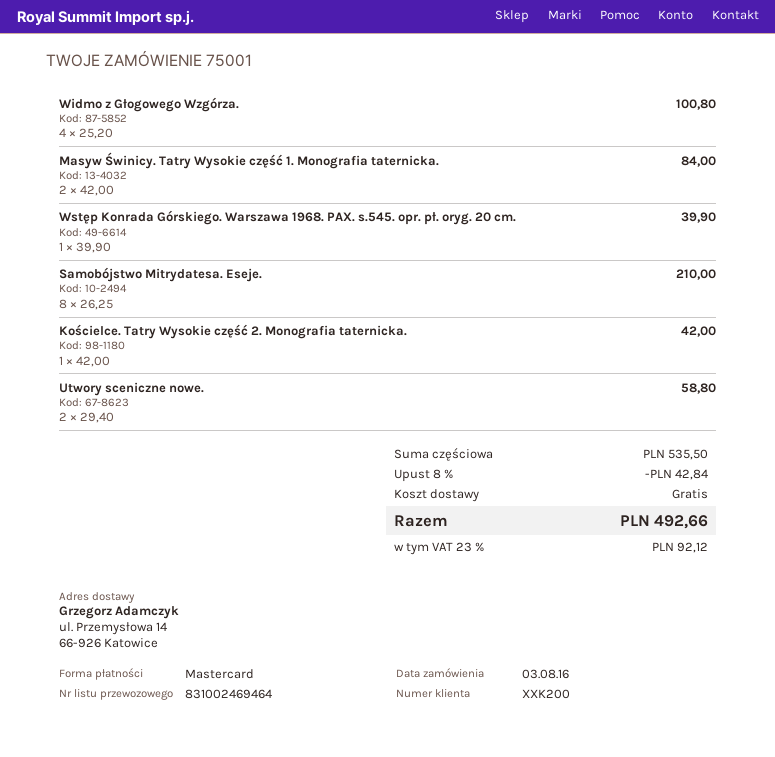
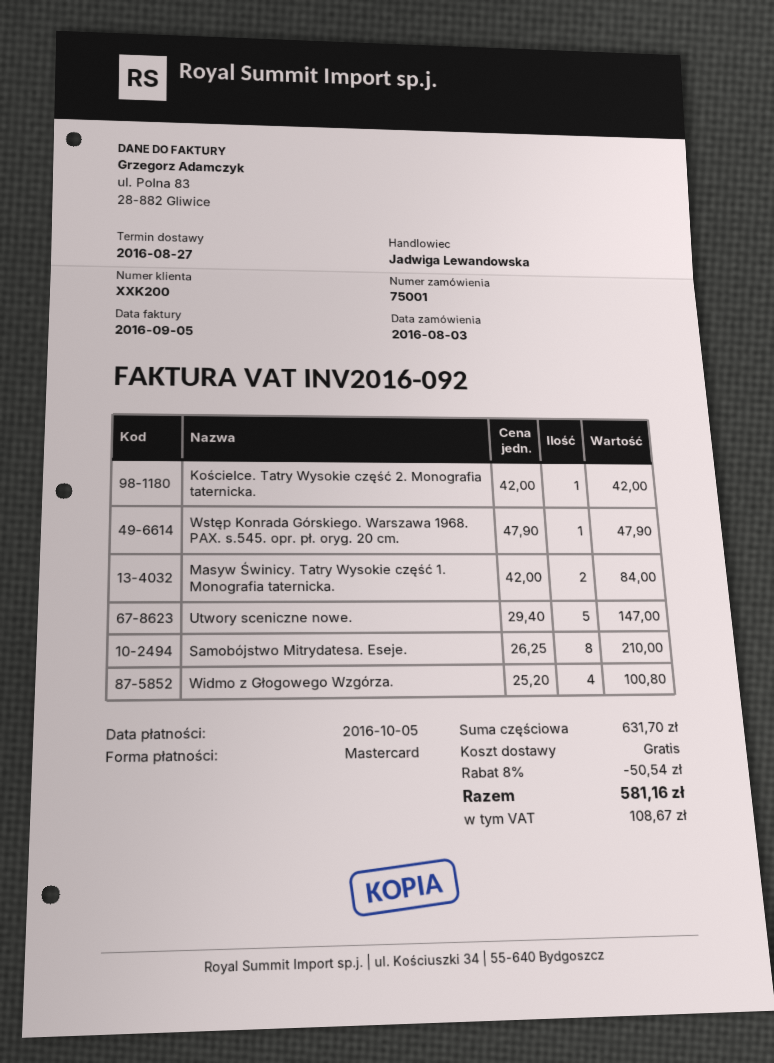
Wstęp Konrada Górskiego. Warszawa 1968. PAX. s.545. opr. pł. oryg. 20 cm.: 1 x 39.90 = 39.90 -> 1 x 47.90 = 47.90
Utwory sceniczne nowe.: 2 x 29.40 = 58.80 -> 5 x 29.40 = 147.00
subtotal: 535.50 -> 631.70
discount: 8% = 42.84 -> 8% = 50.54
tax: 92.12 -> 108.67
total: 492.66 -> 581.16

